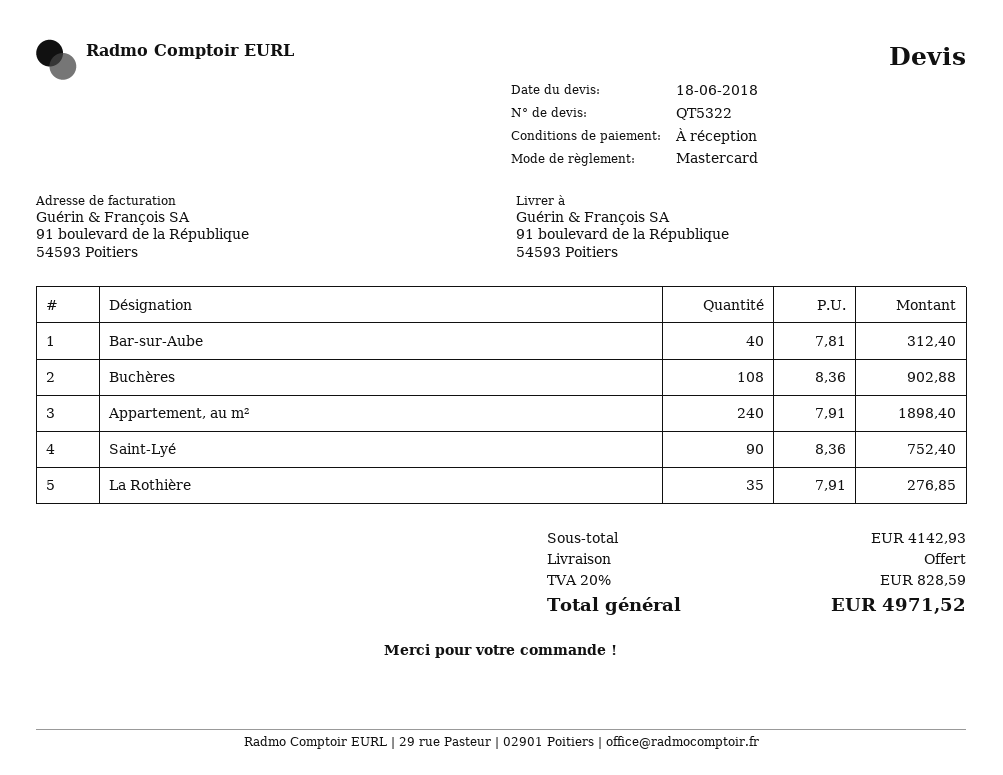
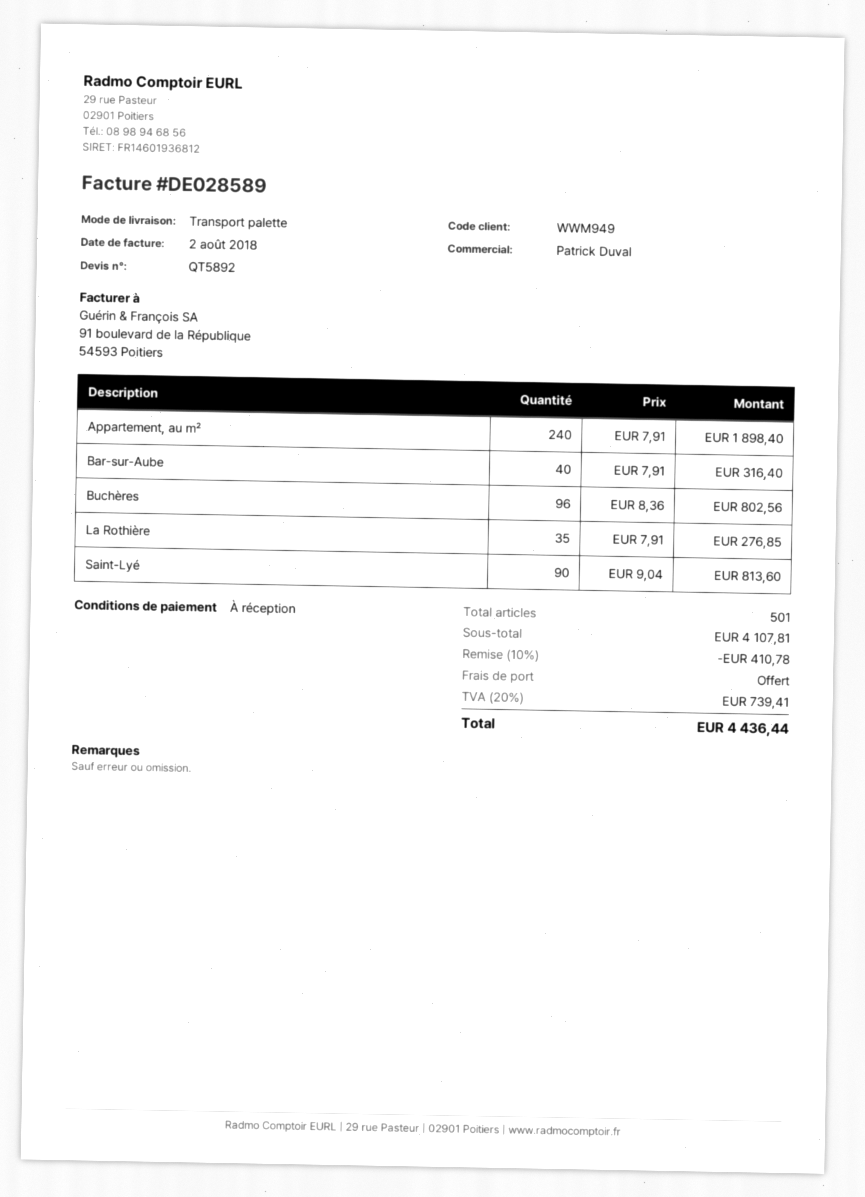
quote number: QT5322 -> QT5892
Bar-sur-Aube: 40 x 7.81 = 312.40 -> 40 x 7.91 = 316.40
Buchères: 108 x 8.36 = 902.88 -> 96 x 8.36 = 802.56
Saint-Lyé: 90 x 8.36 = 752.40 -> 90 x 9.04 = 813.60
subtotal: 4142.93 -> 4107.81
discount: none -> 10% = 410.78
tax: 20% = 828.59 -> 20% = 739.41
total: 4971.52 -> 4436.44

